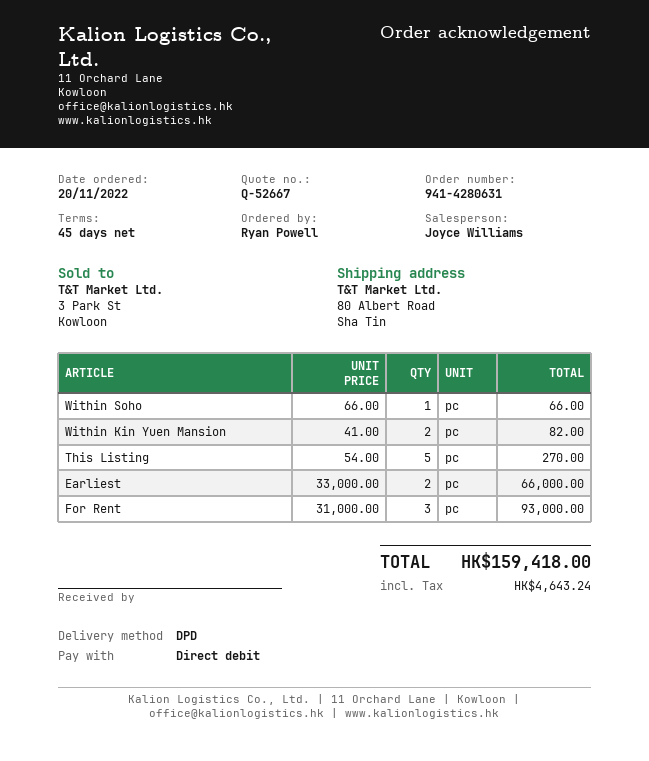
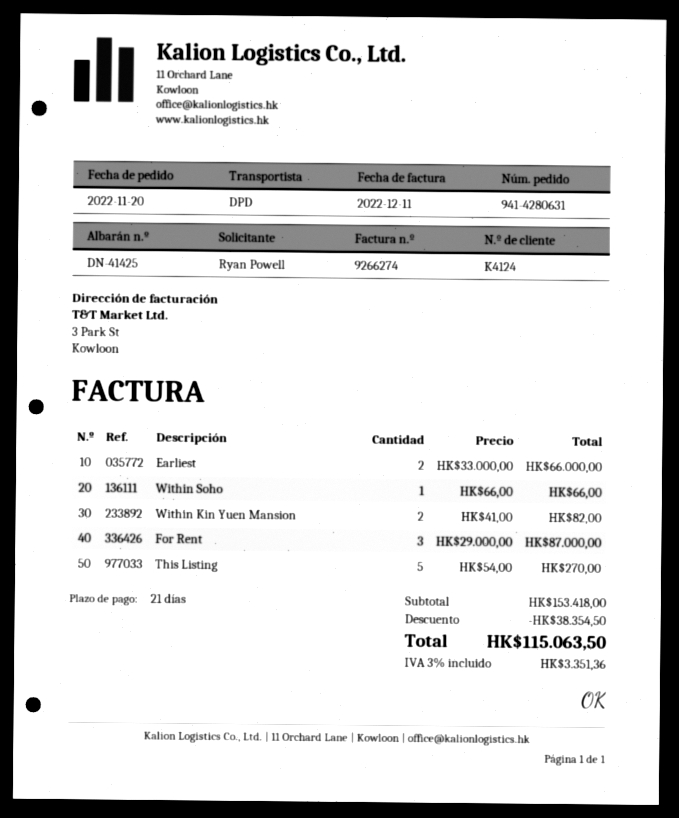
payment terms: 45 days -> 21 days
For Rent: 3 x 31000.00 = 93000.00 -> 3 x 29000.00 = 87000.00
discount: none -> 38354.50
tax: 4643.24 -> 3351.36
total: 159418.00 -> 115063.50

